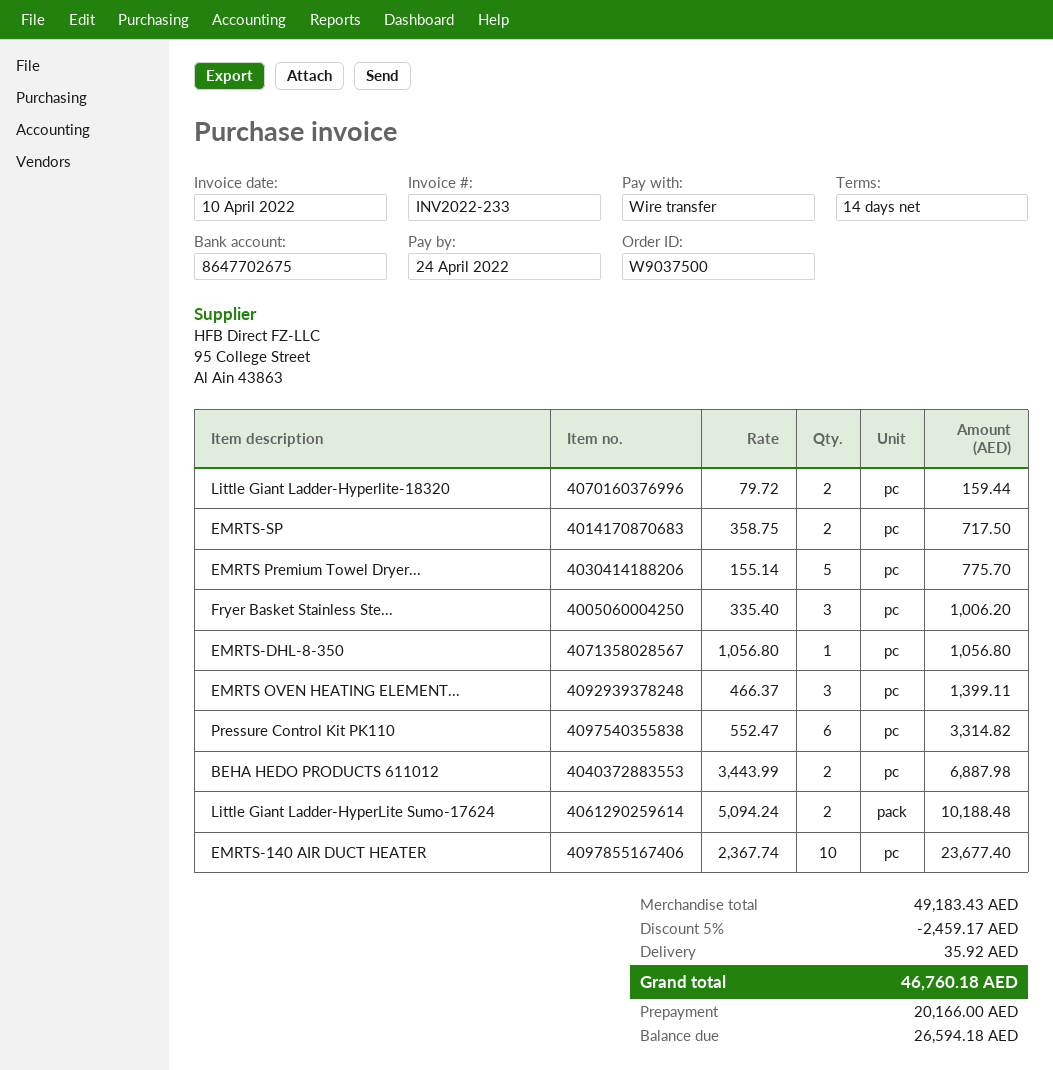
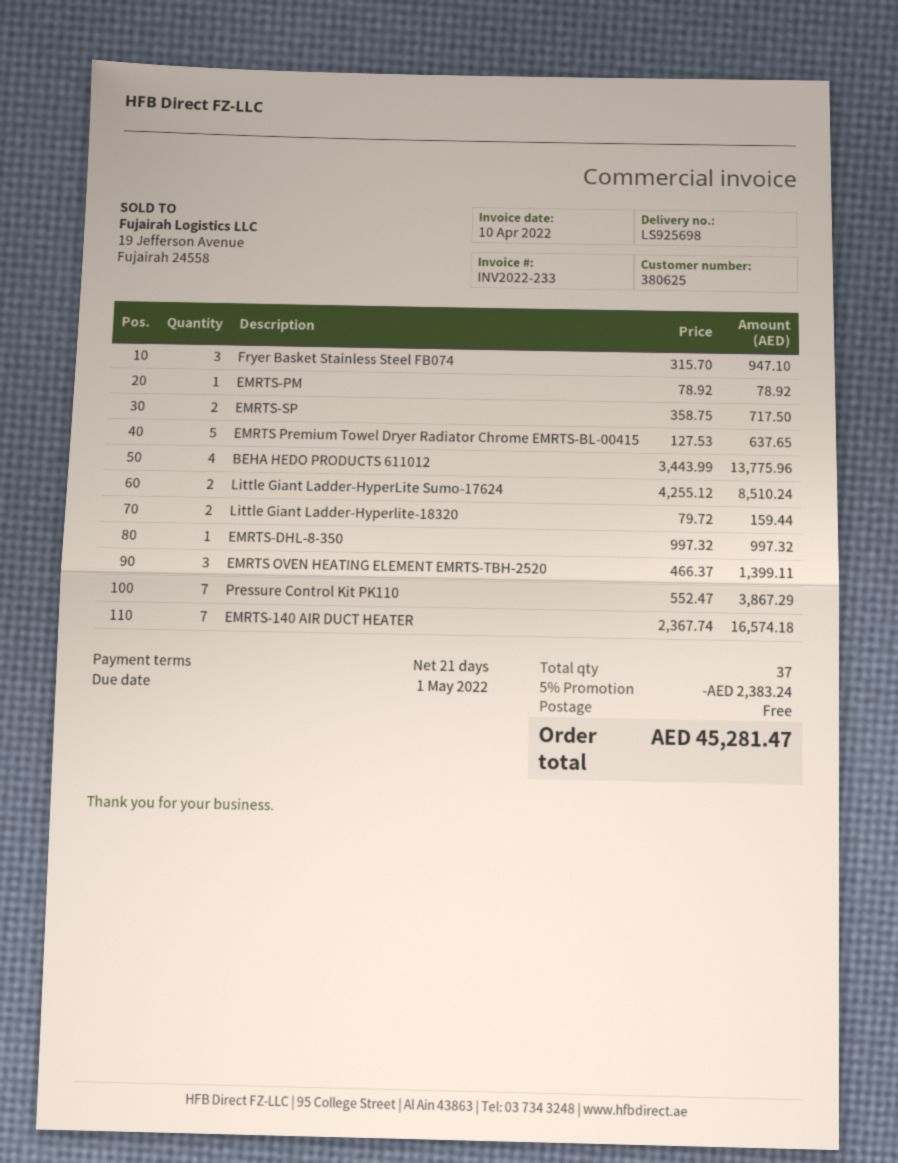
payment terms: 14 days -> 21 days
due date: 2022-04-24 -> 2022-05-01
EMRTS Premium Towel Dryer...: 5 x 155.14 = 775.70 -> 5 x 127.53 = 637.65
Fryer Basket Stainless Ste...: 3 x 335.40 = 1006.20 -> 3 x 315.70 = 947.10
EMRTS-DHL-8-350: 1 x 1056.80 = 1056.80 -> 1 x 997.32 = 997.32
Pressure Control Kit PK110: 6 x 552.47 = 3314.82 -> 7 x 552.47 = 3867.29
BEHA HEDO PRODUCTS 611012: 2 x 3443.99 = 6887.98 -> 4 x 3443.99 = 13775.96
Little Giant Ladder-HyperLite Sumo-17624: 2 x 5094.24 = 10188.48 -> 2 x 4255.12 = 8510.24
EMRTS-140 AIR DUCT HEATER: 10 x 2367.74 = 23677.40 -> 7 x 2367.74 = 16574.18
EMRTS-PM: none -> 1 x 78.92 = 78.92
discount: 5% = 2459.17 -> 5% = 2383.24
shipping: 35.92 -> 0.00
total: 46760.18 -> 45281.47

